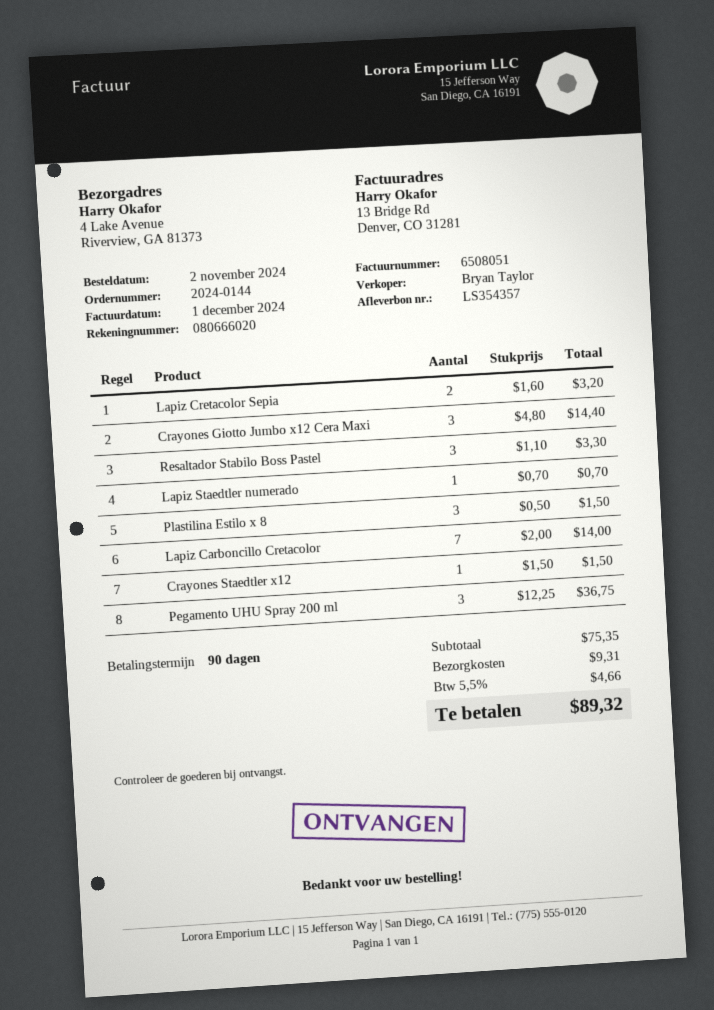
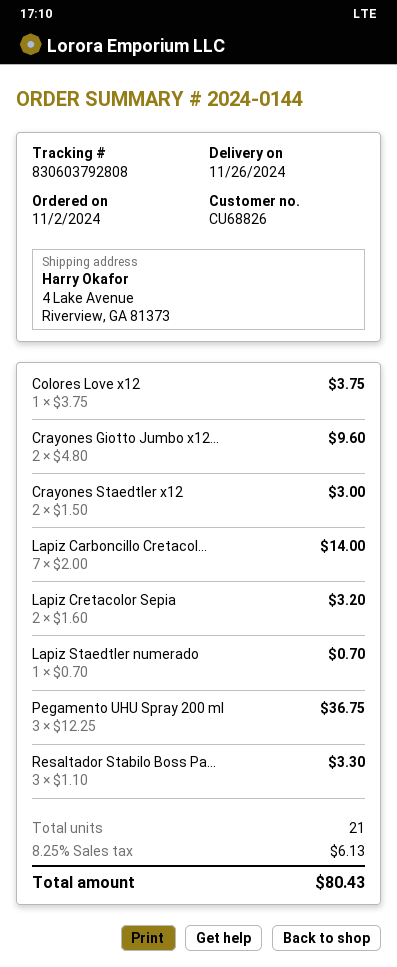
Crayones Giotto Jumbo x12 Cera Maxi: 3 x 4.80 = 14.40 -> 2 x 4.80 = 9.60
Plastilina Estilo x 8: 3 x 0.50 = 1.50 -> none
Crayones Staedtler x12: 1 x 1.50 = 1.50 -> 2 x 1.50 = 3.00
Colores Love x12: none -> 1 x 3.75 = 3.75
shipping: 9.31 -> none
tax: 5.5% = 4.66 -> 8.25% = 6.13
total: 89.32 -> 80.43

